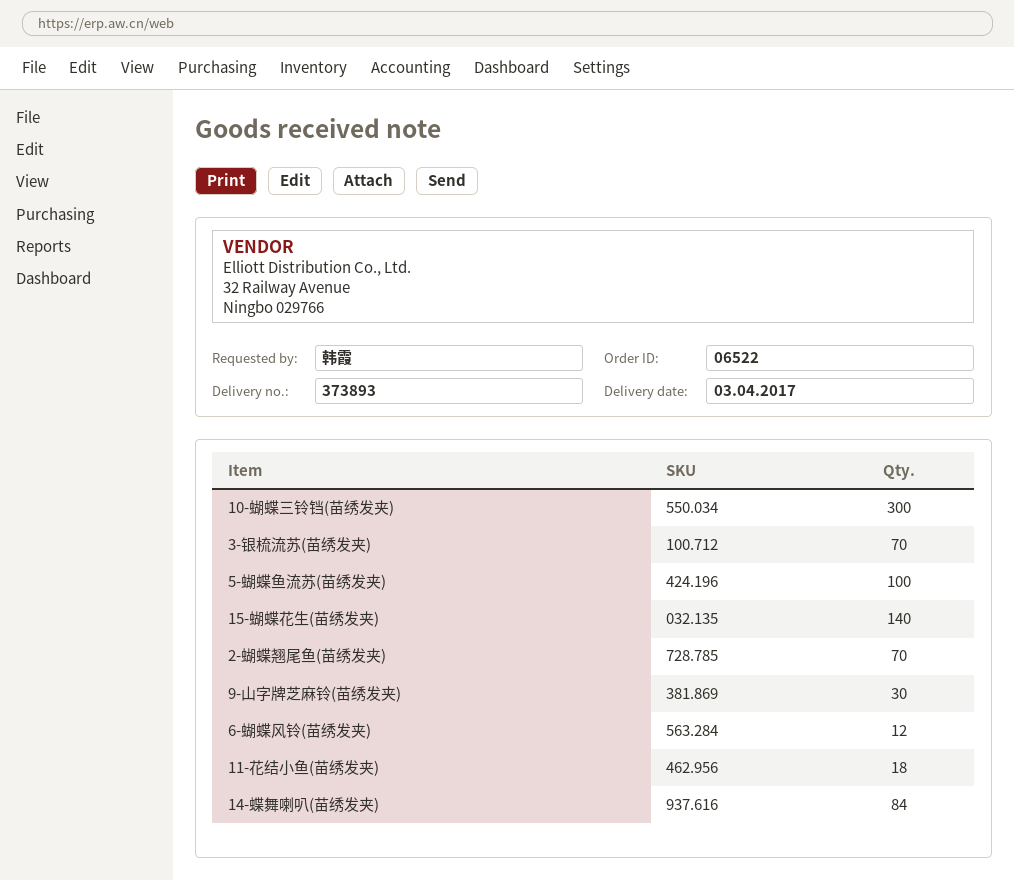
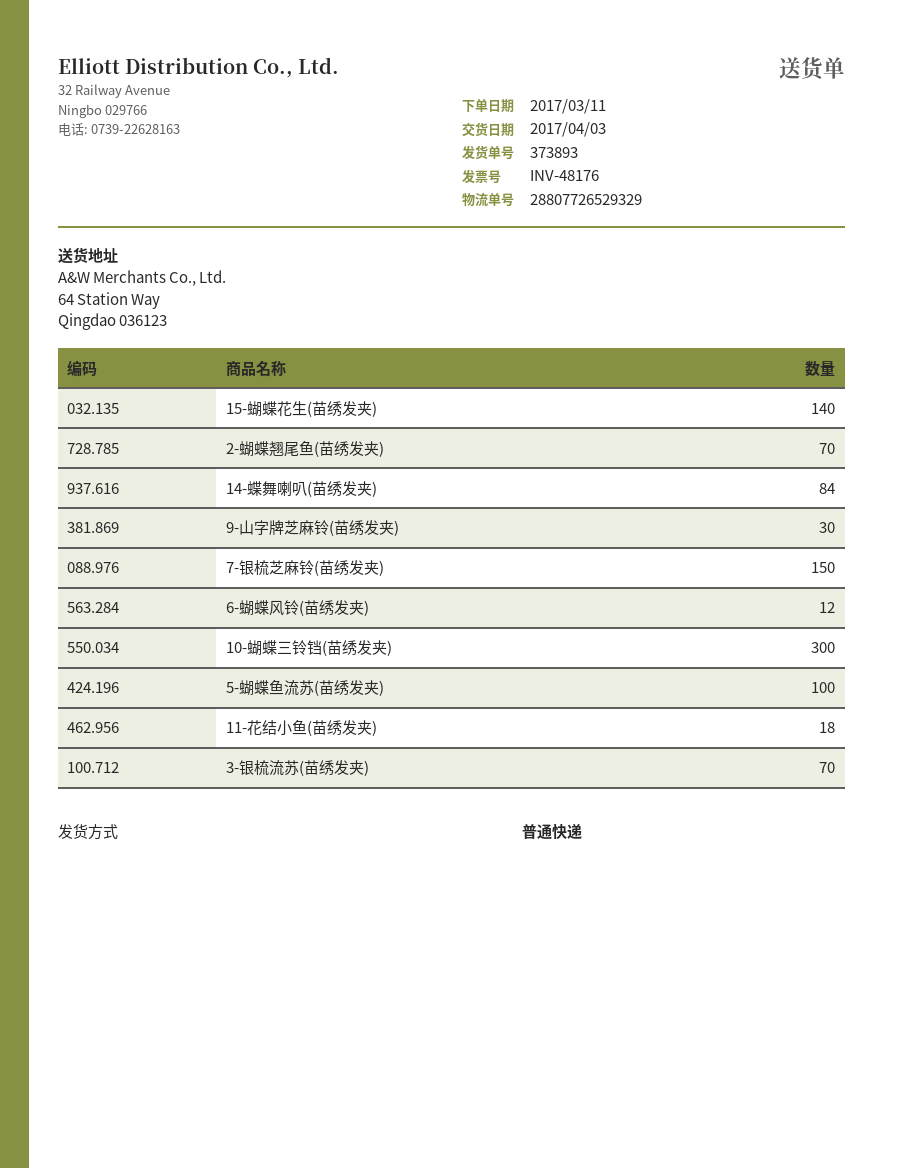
7-银梳芝麻铃(苗绣发夹): none -> 150

